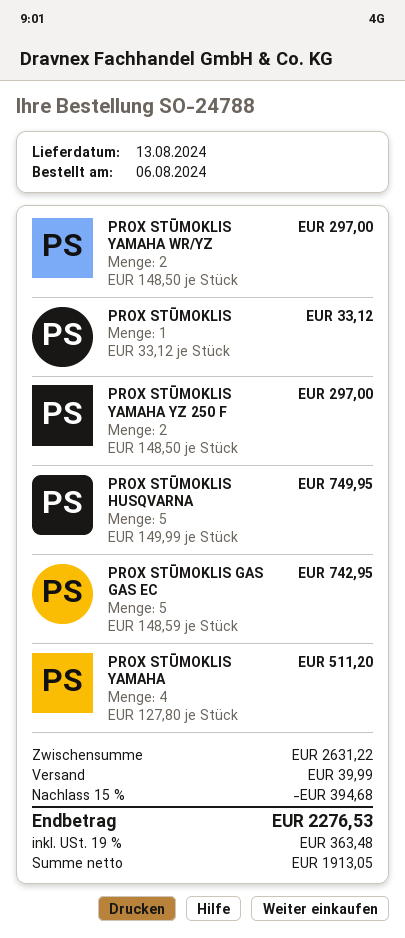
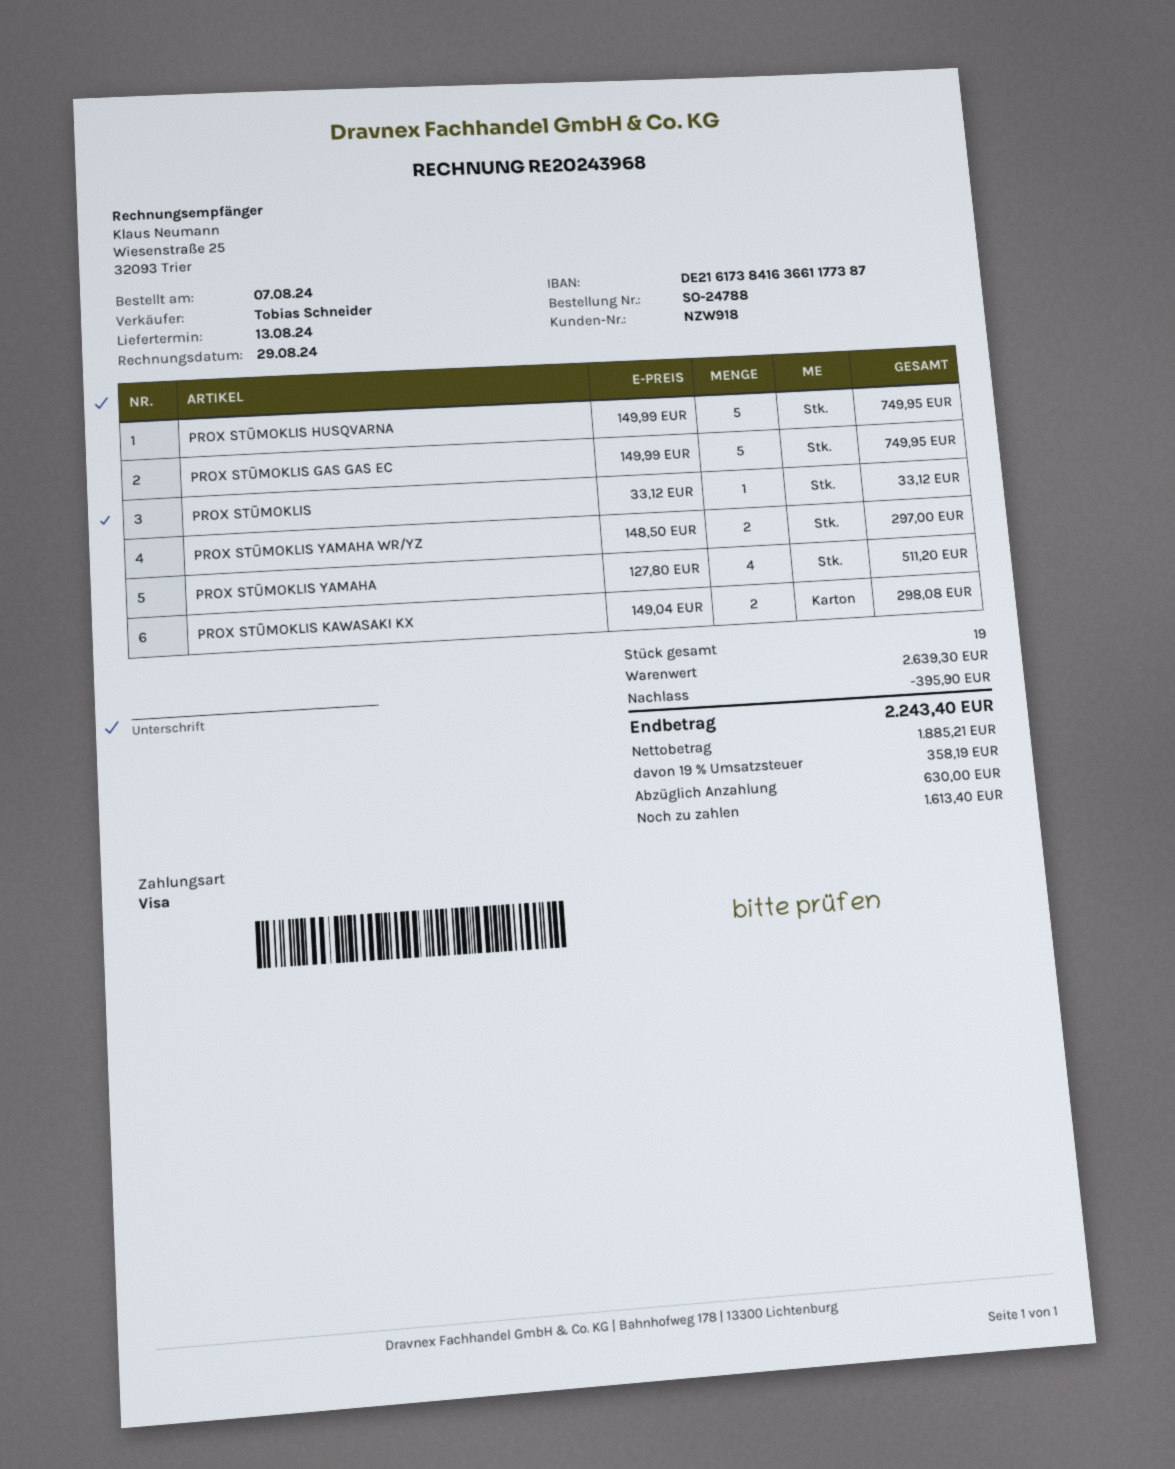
order date: 2024-08-06 -> 2024-08-07
PROX STŪMOKLIS YAMAHA YZ 250 F: 2 x 148.50 = 297.00 -> none
PROX STŪMOKLIS GAS GAS EC: 5 x 148.59 = 742.95 -> 5 x 149.99 = 749.95
PROX STŪMOKLIS KAWASAKI KX: none -> 2 x 149.04 = 298.08
subtotal: 2631.22 -> 2639.30
discount: 394.68 -> 395.90
shipping: 39.99 -> none
net: 1913.05 -> 1885.21
tax: 19% = 363.48 -> 19% = 358.19
total: 2276.53 -> 2243.40

